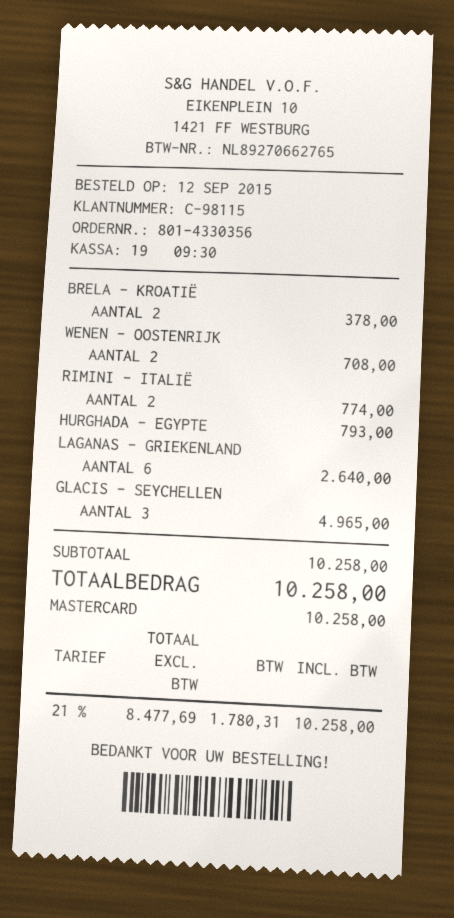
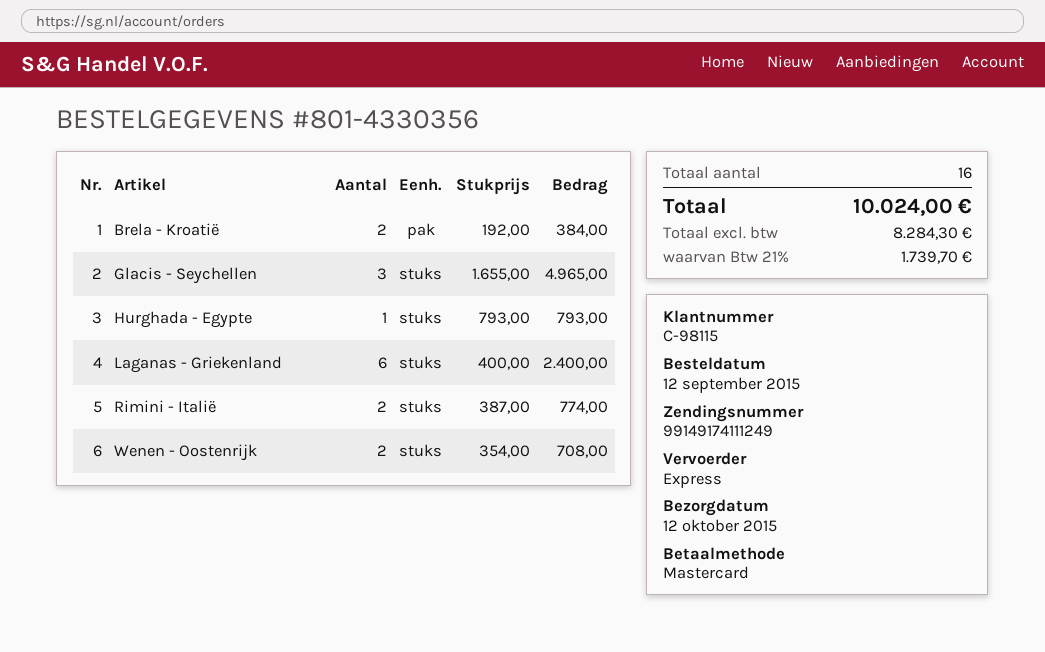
BRELA - KROATIË: 2 for 378.00 -> 2 for 384.00
LAGANAS - GRIEKENLAND: 6 for 2640.00 -> 6 for 2400.00
net: 8477.69 -> 8284.30
tax: 21% = 1780.31 -> 21% = 1739.70
total: 10258.00 -> 10024.00

